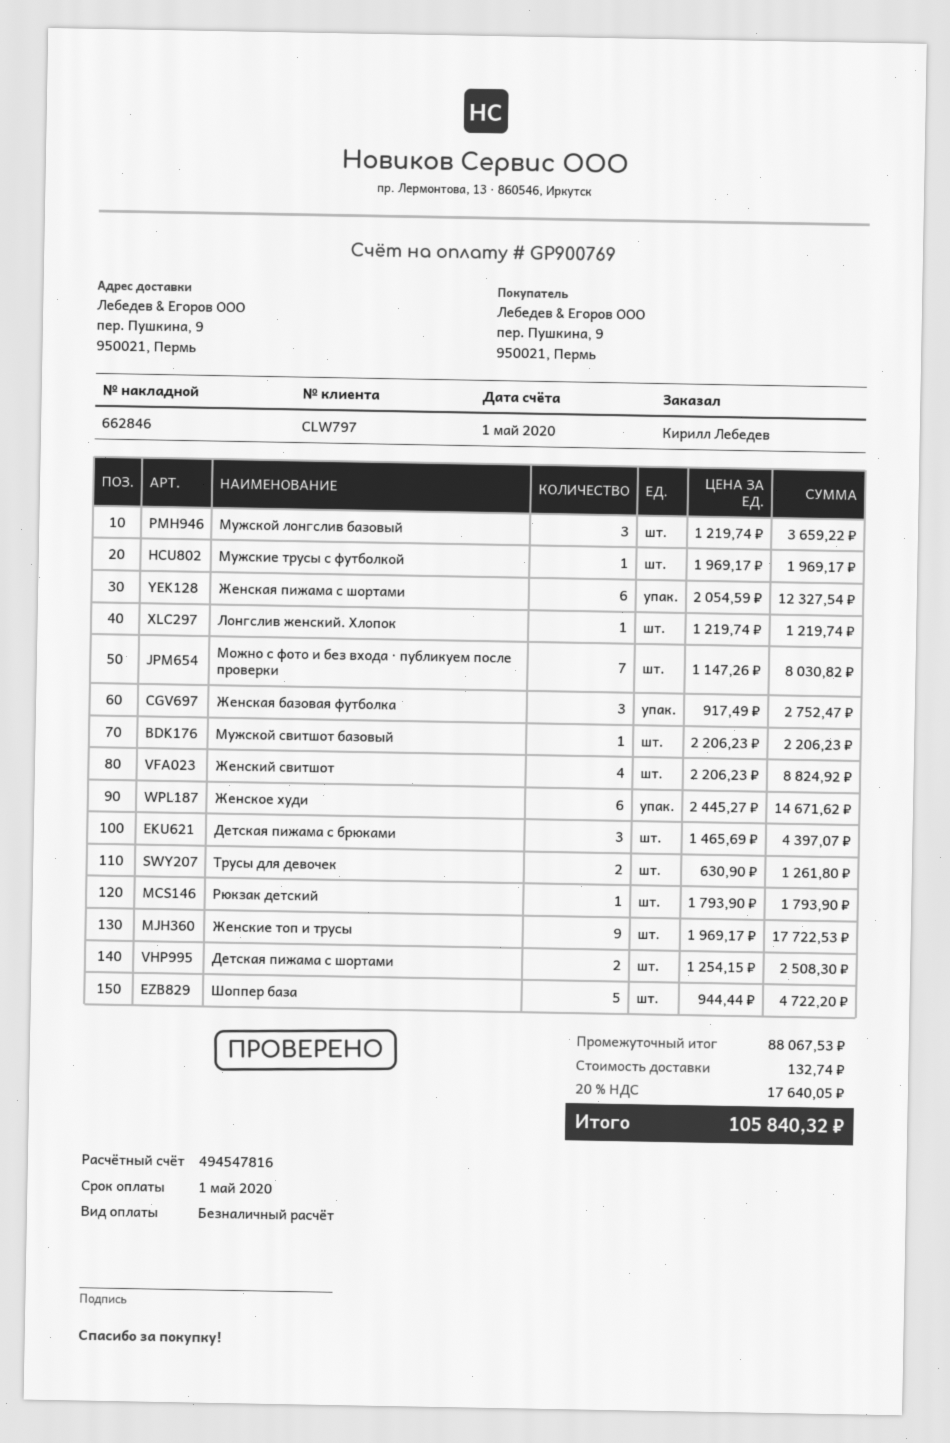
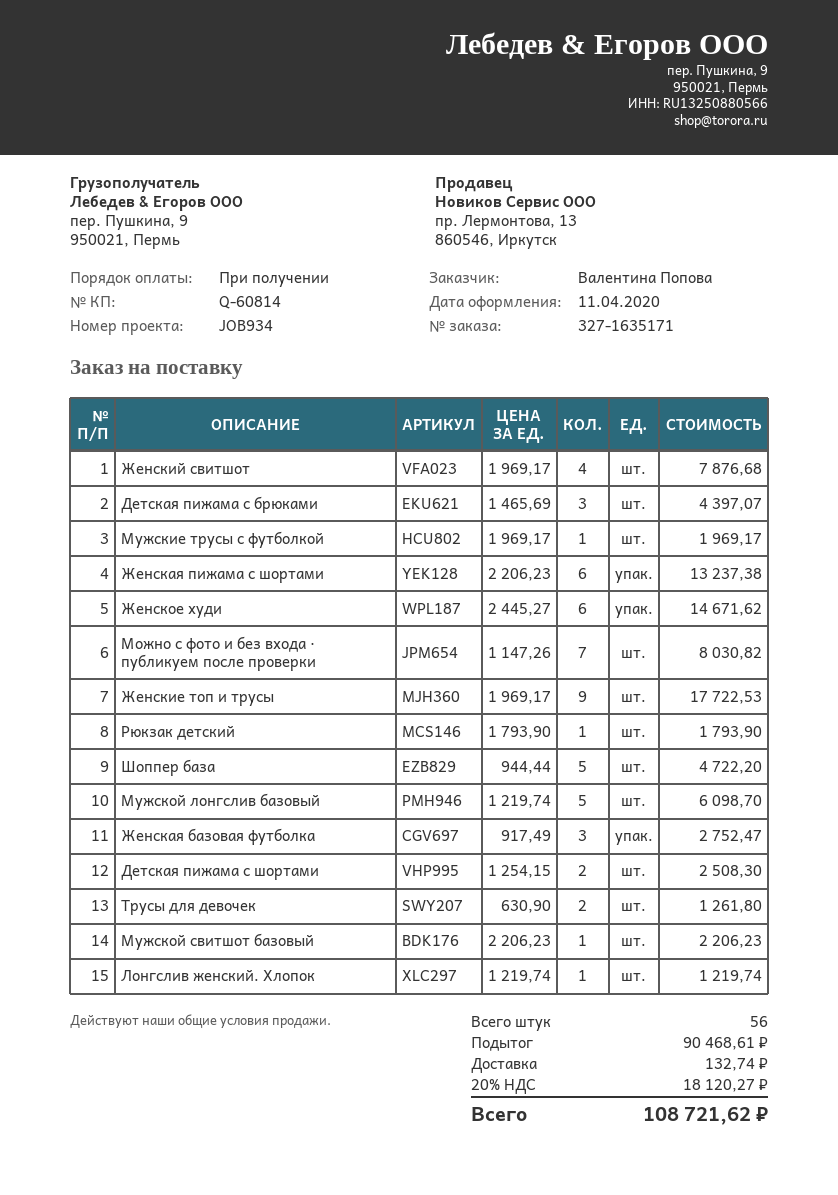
ordered by: Кирилл Лебедев -> Валентина Попова
Мужской лонгслив базовый: 3 x 1219.74 = 3659.22 -> 5 x 1219.74 = 6098.70
Женская пижама с шортами: 6 x 2054.59 = 12327.54 -> 6 x 2206.23 = 13237.38
Женский свитшот: 4 x 2206.23 = 8824.92 -> 4 x 1969.17 = 7876.68
subtotal: 88067.53 -> 90468.61
tax: 20% = 17640.05 -> 20% = 18120.27
total: 105840.32 -> 108721.62

